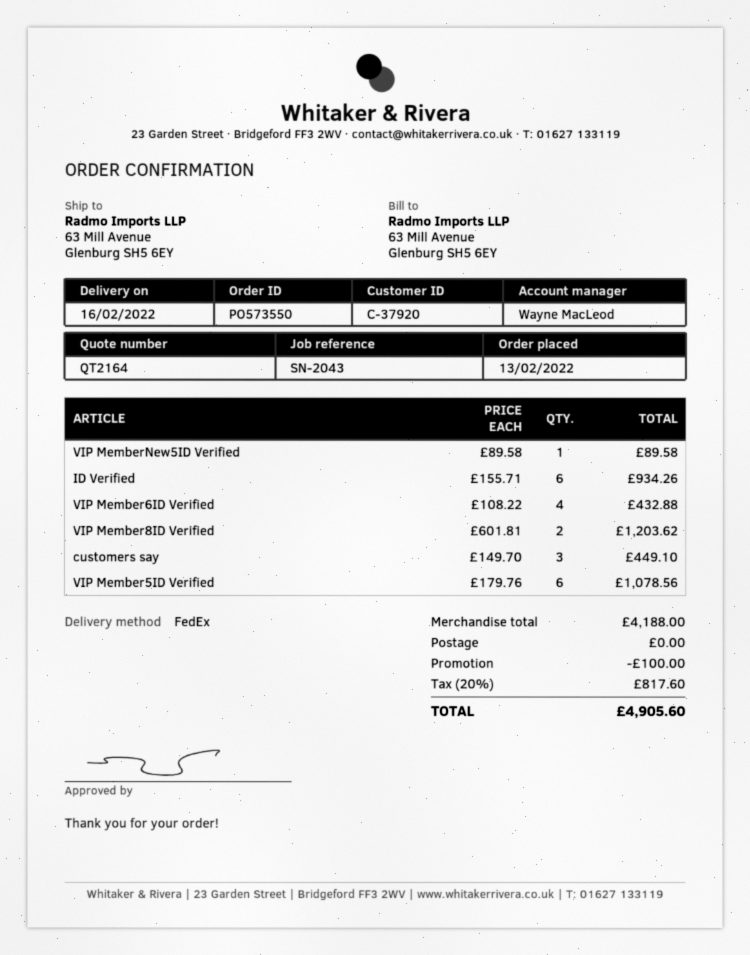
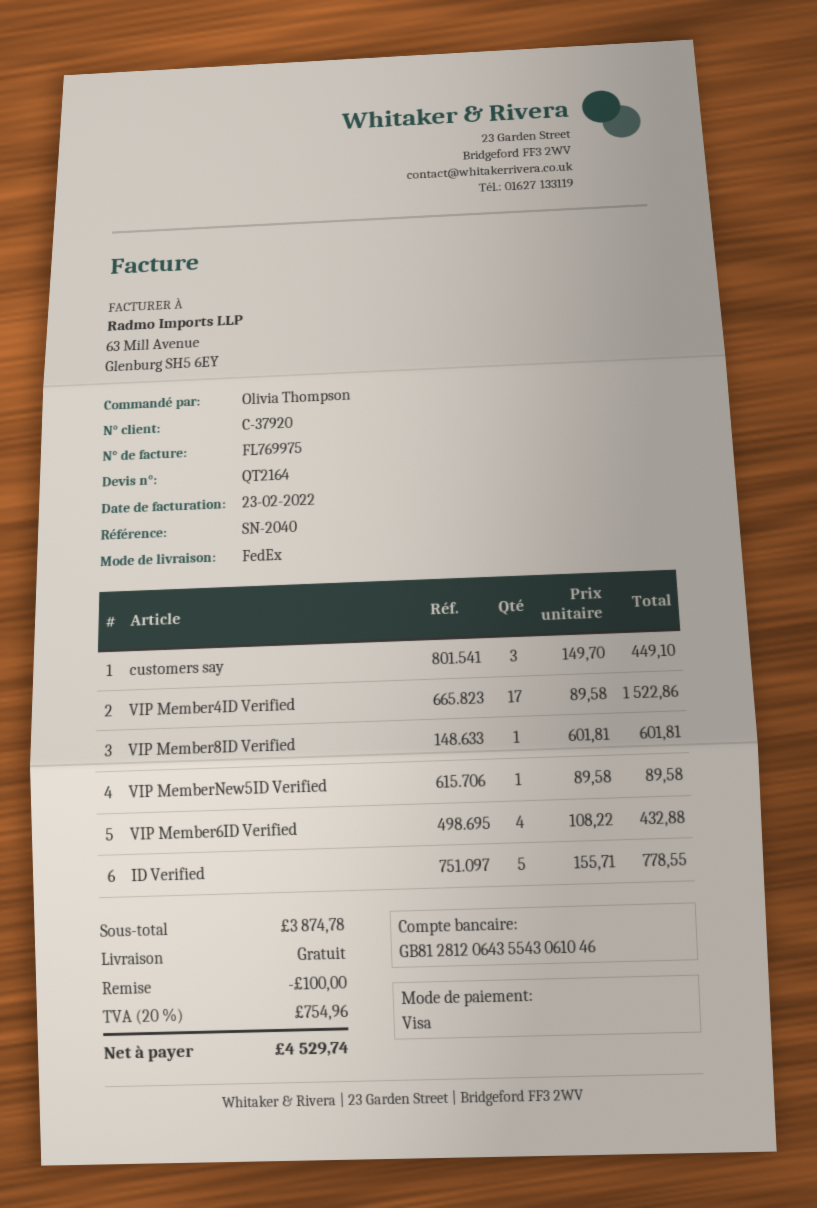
reference: SN-2043 -> SN-2040
ID Verified: 6 x 155.71 = 934.26 -> 5 x 155.71 = 778.55
VIP Member8ID Verified: 2 x 601.81 = 1203.62 -> 1 x 601.81 = 601.81
VIP Member5ID Verified: 6 x 179.76 = 1078.56 -> none
VIP Member4ID Verified: none -> 17 x 89.58 = 1522.86
subtotal: 4188.00 -> 3874.78
tax: 20% = 817.60 -> 20% = 754.96
total: 4905.60 -> 4529.74

